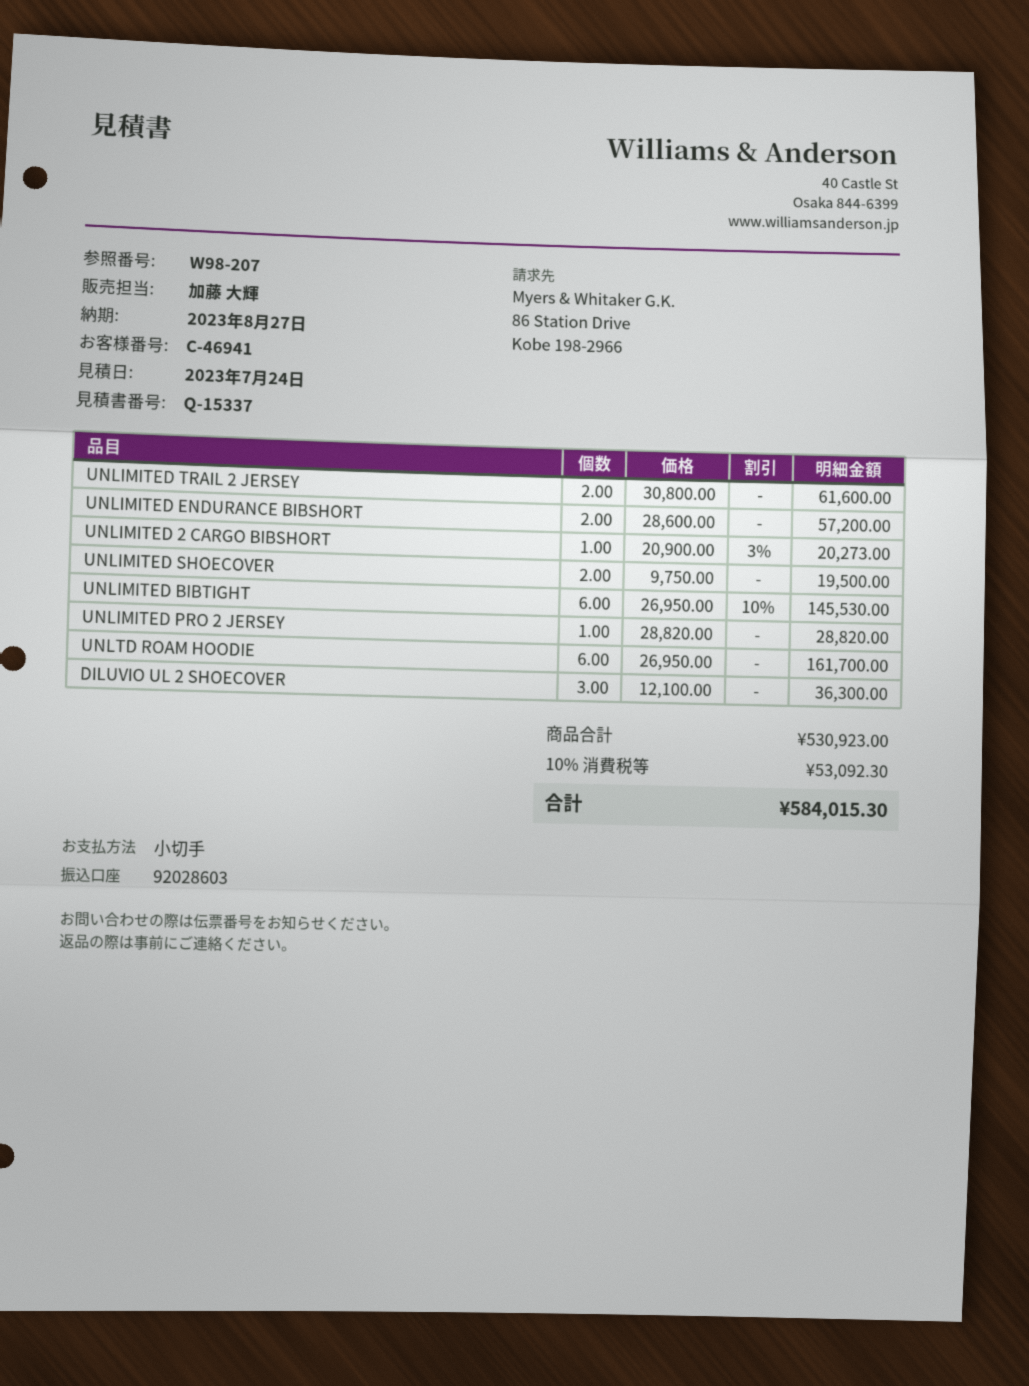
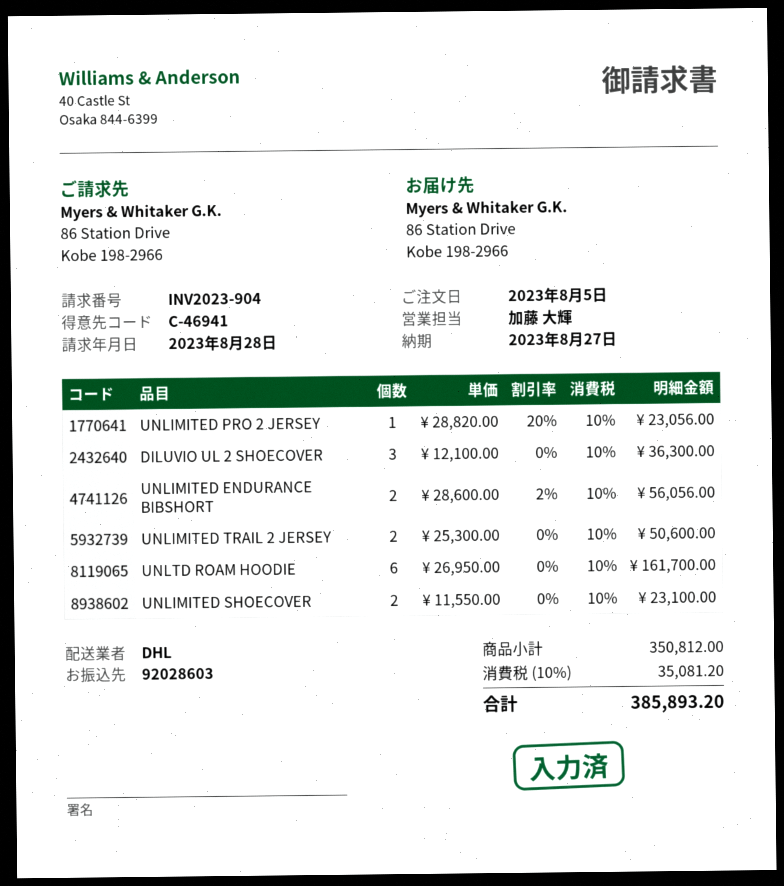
UNLIMITED TRAIL 2 JERSEY: 2 x 30800.00 = 61600.00 -> 2 x 25300.00 = 50600.00
UNLIMITED ENDURANCE BIBSHORT: 2 x 28600.00 = 57200.00 -> 2 x 28600.00 - 2% = 56056.00
UNLIMITED 2 CARGO BIBSHORT: 1 x 20900.00 - 3% = 20273.00 -> none
UNLIMITED SHOECOVER: 2 x 9750.00 = 19500.00 -> 2 x 11550.00 = 23100.00
UNLIMITED BIBTIGHT: 6 x 26950.00 - 10% = 145530.00 -> none
UNLIMITED PRO 2 JERSEY: 1 x 28820.00 = 28820.00 -> 1 x 28820.00 - 20% = 23056.00
subtotal: 530923.00 -> 350812.00
tax: 10% = 53092.30 -> 10% = 35081.20
total: 584015.30 -> 385893.20

